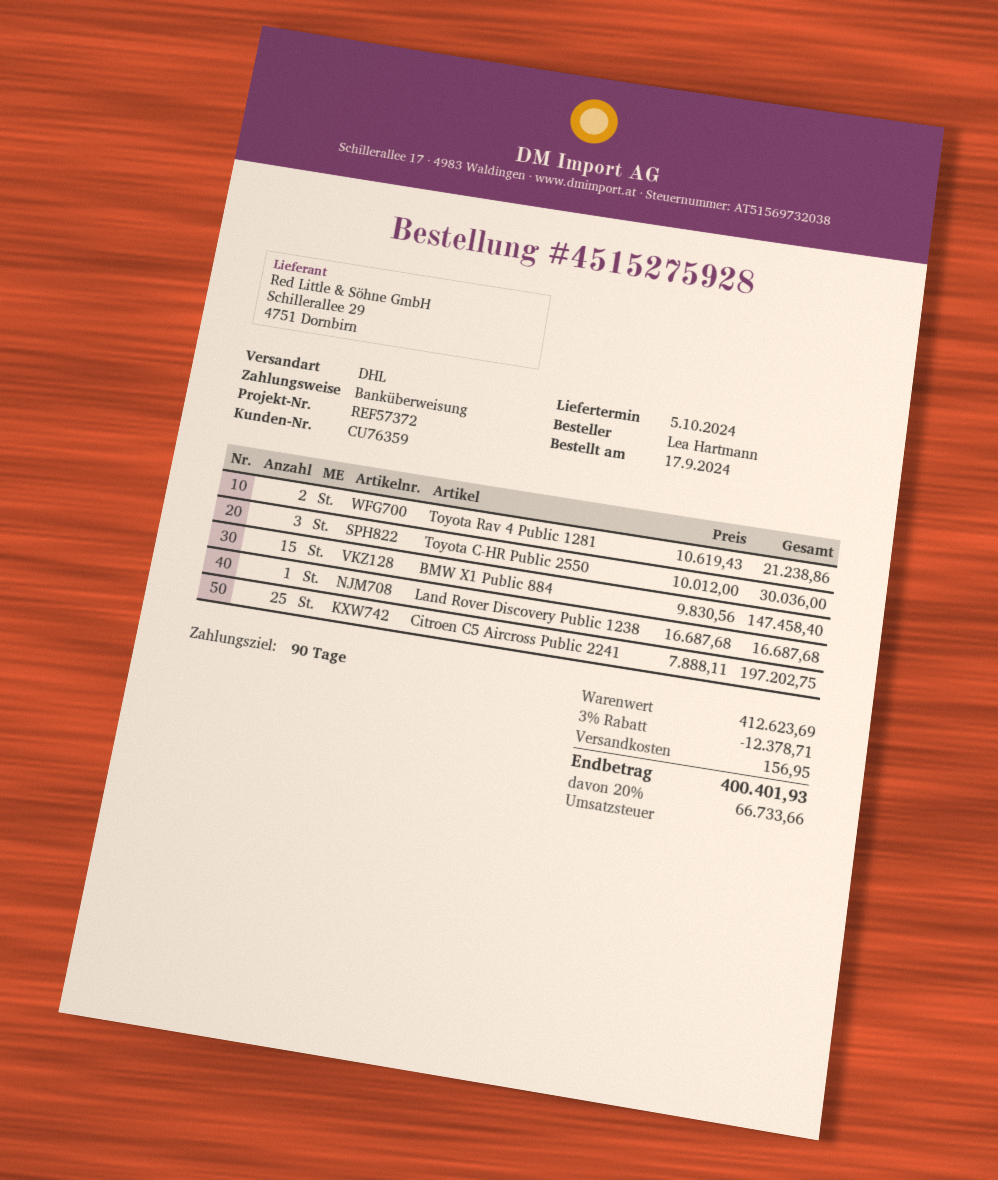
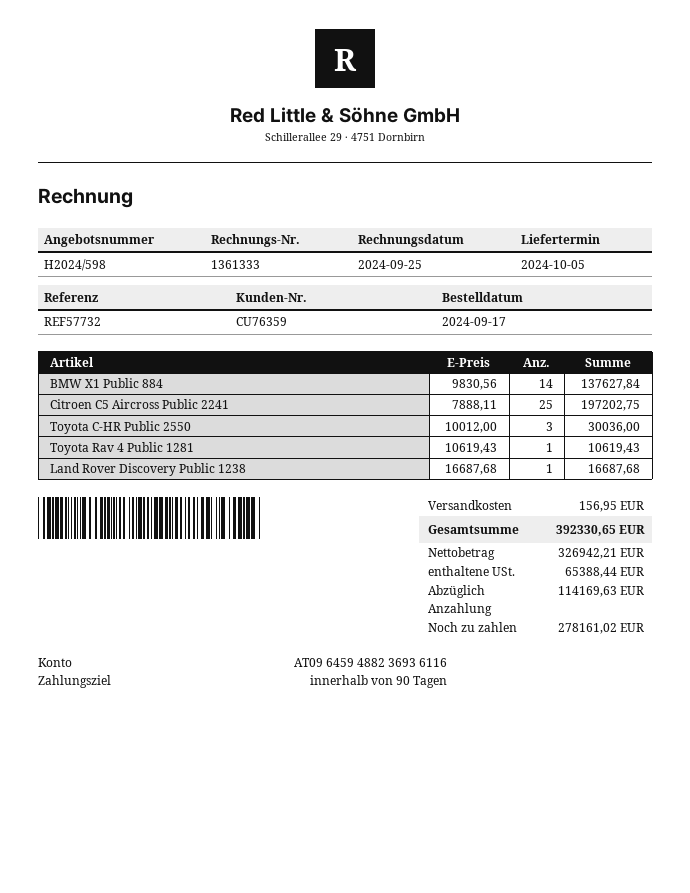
reference: REF57372 -> REF57732
Toyota Rav 4 Public 1281: 2 x 10619.43 = 21238.86 -> 1 x 10619.43 = 10619.43
BMW X1 Public 884: 15 x 9830.56 = 147458.40 -> 14 x 9830.56 = 137627.84
discount: 3% = 12378.71 -> none
tax: 66733.66 -> 65388.44
total: 400401.93 -> 392330.65

